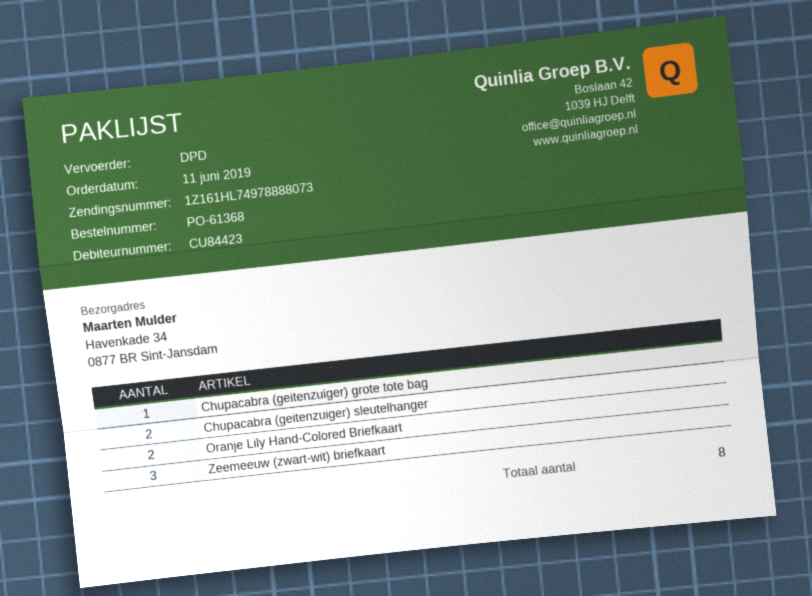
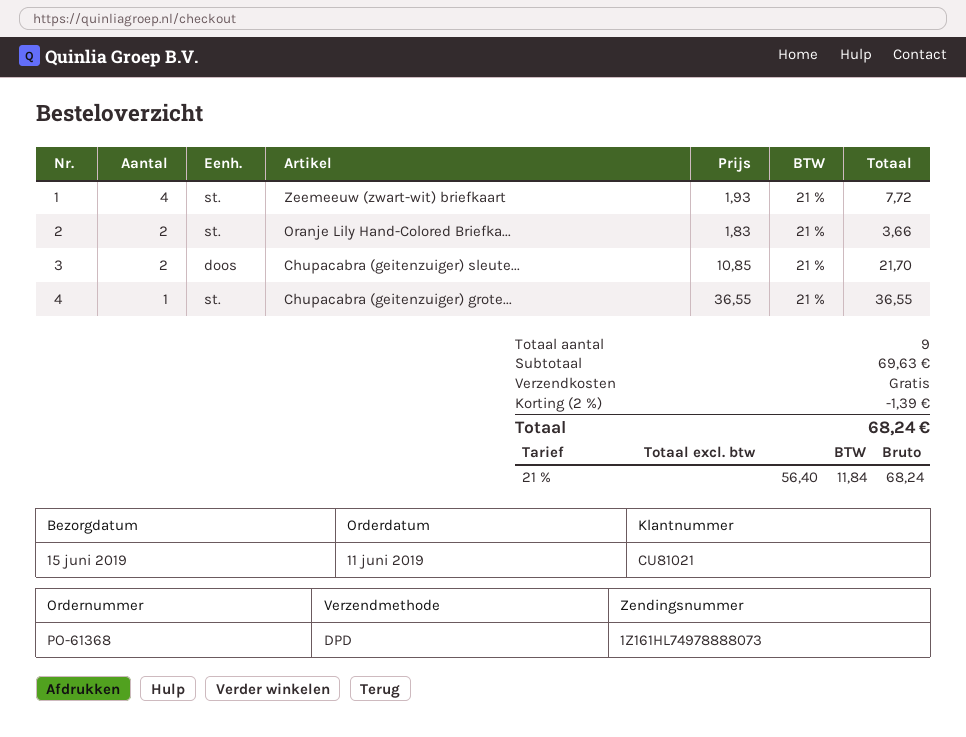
customer number: CU84423 -> CU81021
Zeemeeuw (zwart-wit) briefkaart: 3 -> 4
total quantity: 8 -> 9

